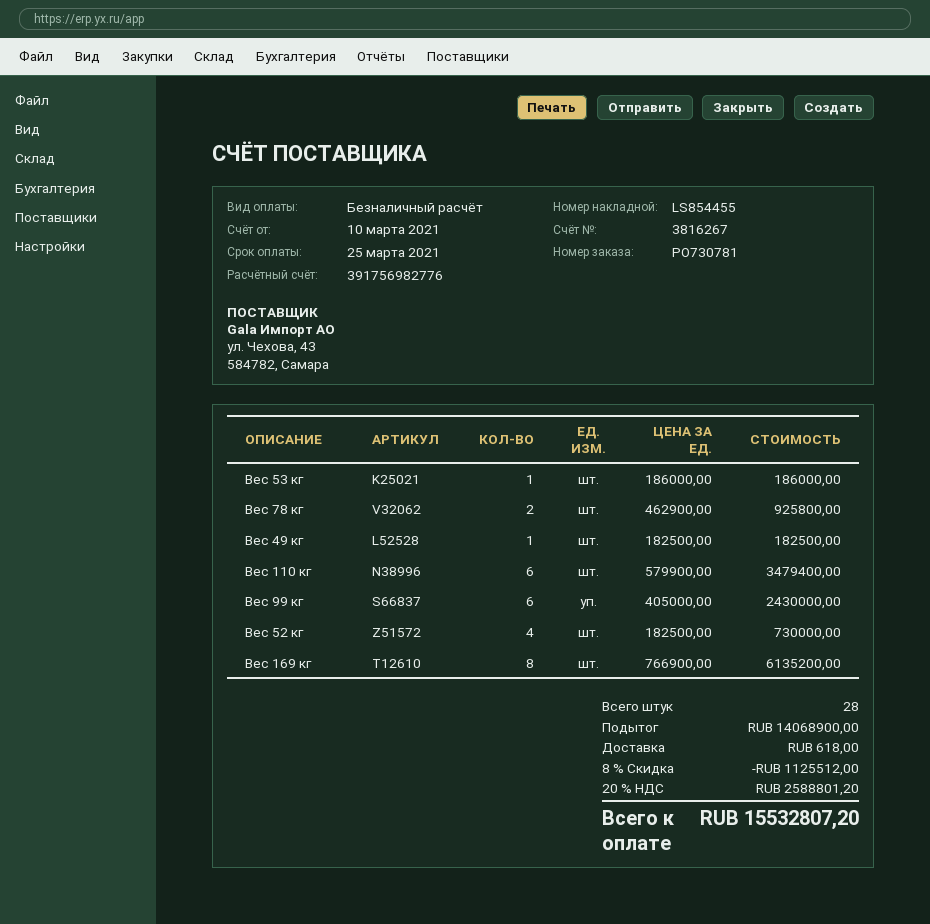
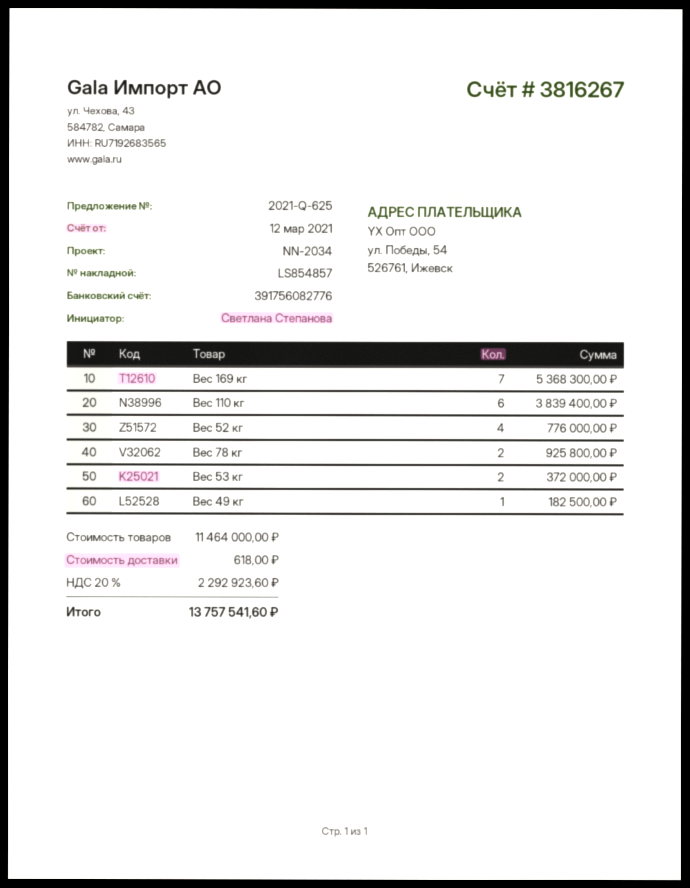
delivery note number: LS854455 -> LS854857
invoice date: 2021-03-10 -> 2021-03-12
bank account: 391756982776 -> 391756082776
Вес 53 кг: 1 for 186000.00 -> 2 for 372000.00
Вес 110 кг: 6 for 3479400.00 -> 6 for 3839400.00
Вес 99 кг: 6 for 2430000.00 -> none
Вес 52 кг: 4 for 730000.00 -> 4 for 776000.00
Вес 169 кг: 8 for 6135200.00 -> 7 for 5368300.00
subtotal: 14068900.00 -> 11464000.00
discount: 8% = 1125512.00 -> none
tax: 20% = 2588801.20 -> 20% = 2292923.60
total: 15532807.20 -> 13757541.60

